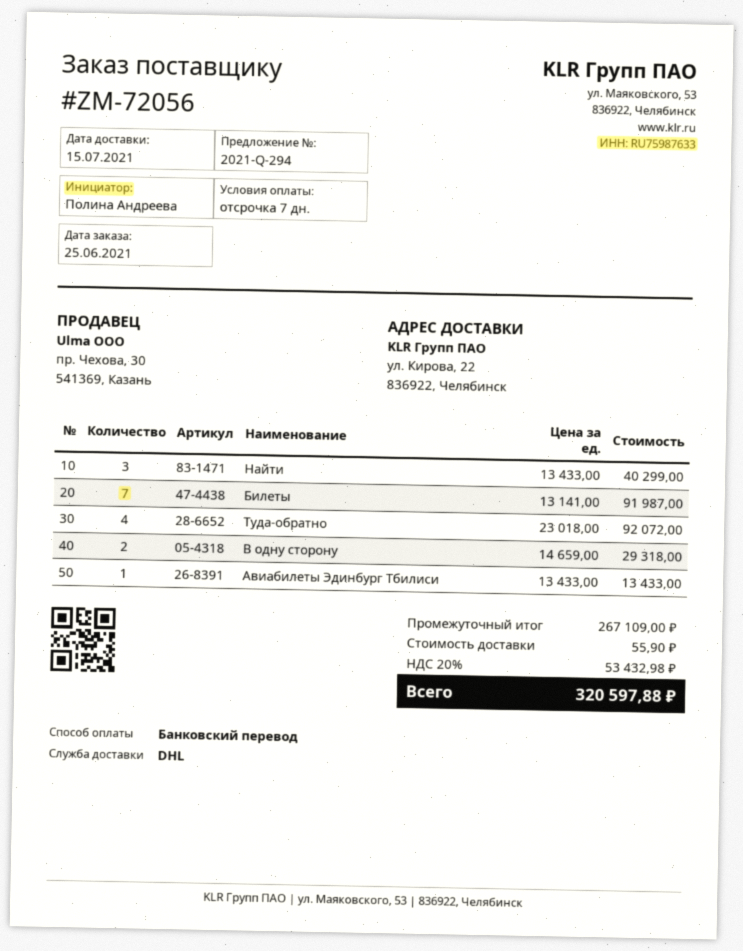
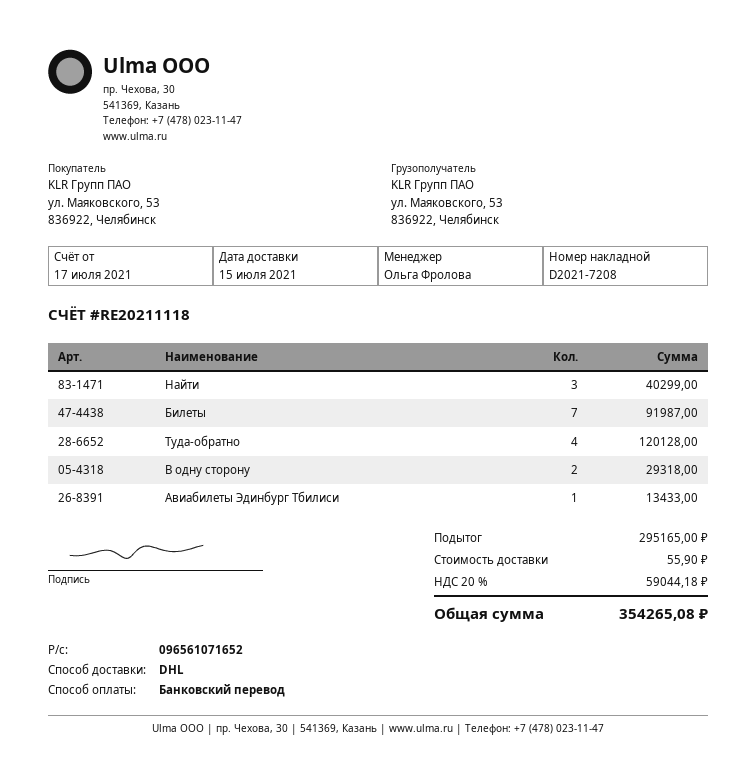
ship to: ул. Кирова, 22, 836922, Челябинск -> ул. Маяковского, 53, 836922, Челябинск
Туда-обратно: 4 for 92072.00 -> 4 for 120128.00
subtotal: 267109.00 -> 295165.00
tax: 20% = 53432.98 -> 20% = 59044.18
total: 320597.88 -> 354265.08

